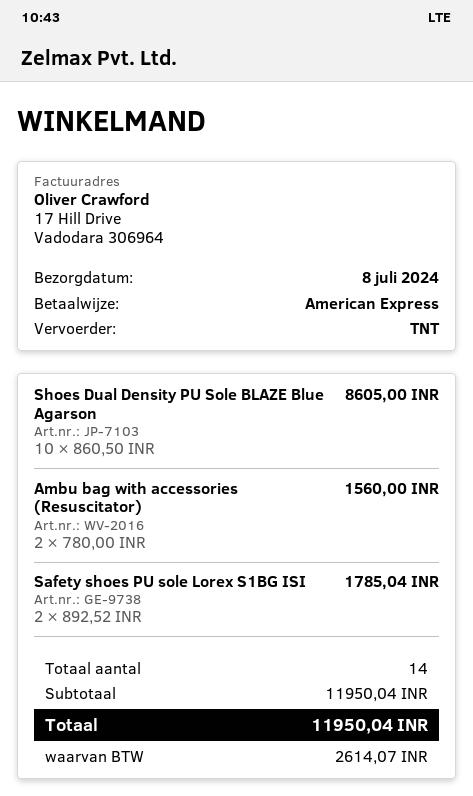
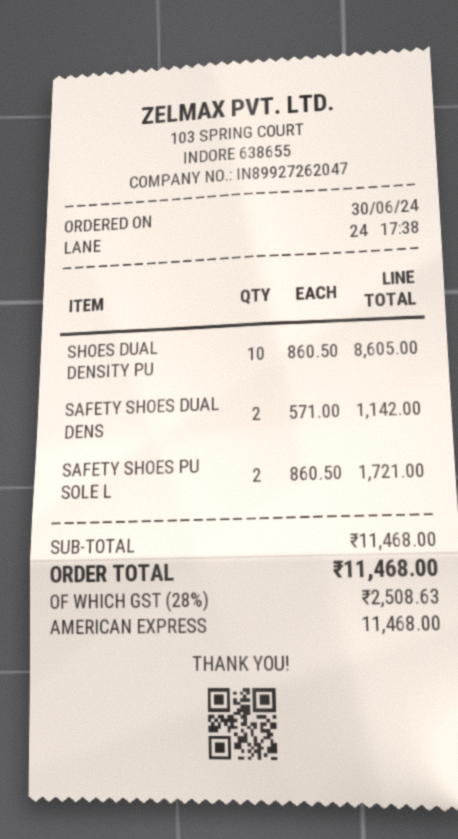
Ambu bag with accessories (Resuscitator): 2 x 780.00 = 1560.00 -> none
Safety shoes PU sole Lorex S1BG ISI: 2 x 892.52 = 1785.04 -> 2 x 860.50 = 1721.00
SAFETY SHOES DUAL DENS: none -> 2 x 571.00 = 1142.00
subtotal: 11950.04 -> 11468.00
tax: 2614.07 -> 2508.63
total: 11950.04 -> 11468.00

